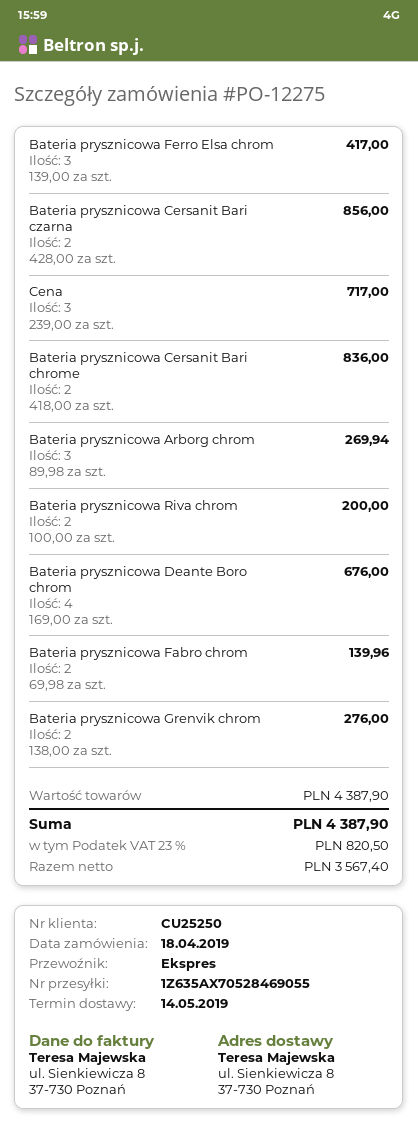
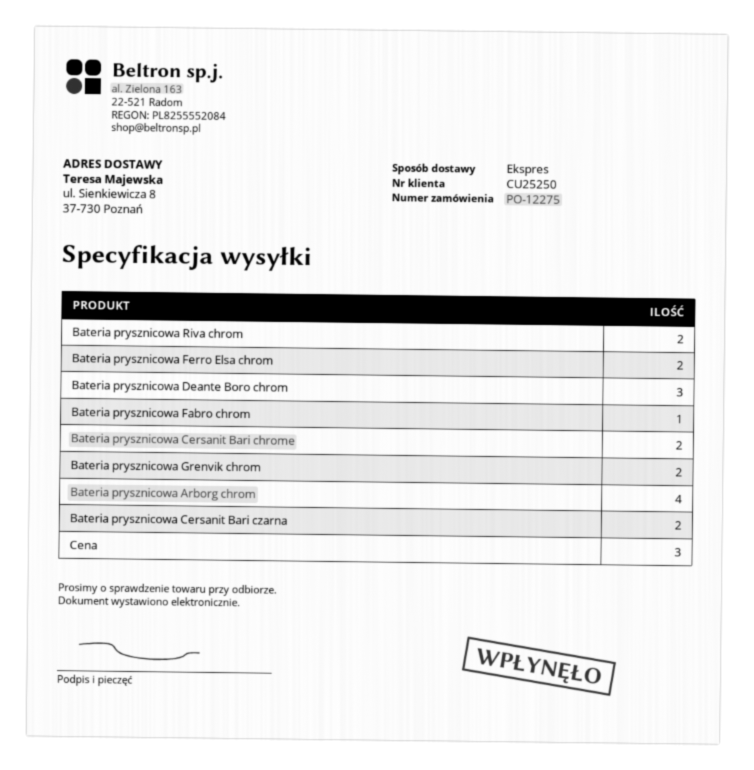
Bateria prysznicowa Ferro Elsa chrom: 3 -> 2
Bateria prysznicowa Arborg chrom: 3 -> 4
Bateria prysznicowa Deante Boro chrom: 4 -> 3
Bateria prysznicowa Fabro chrom: 2 -> 1

